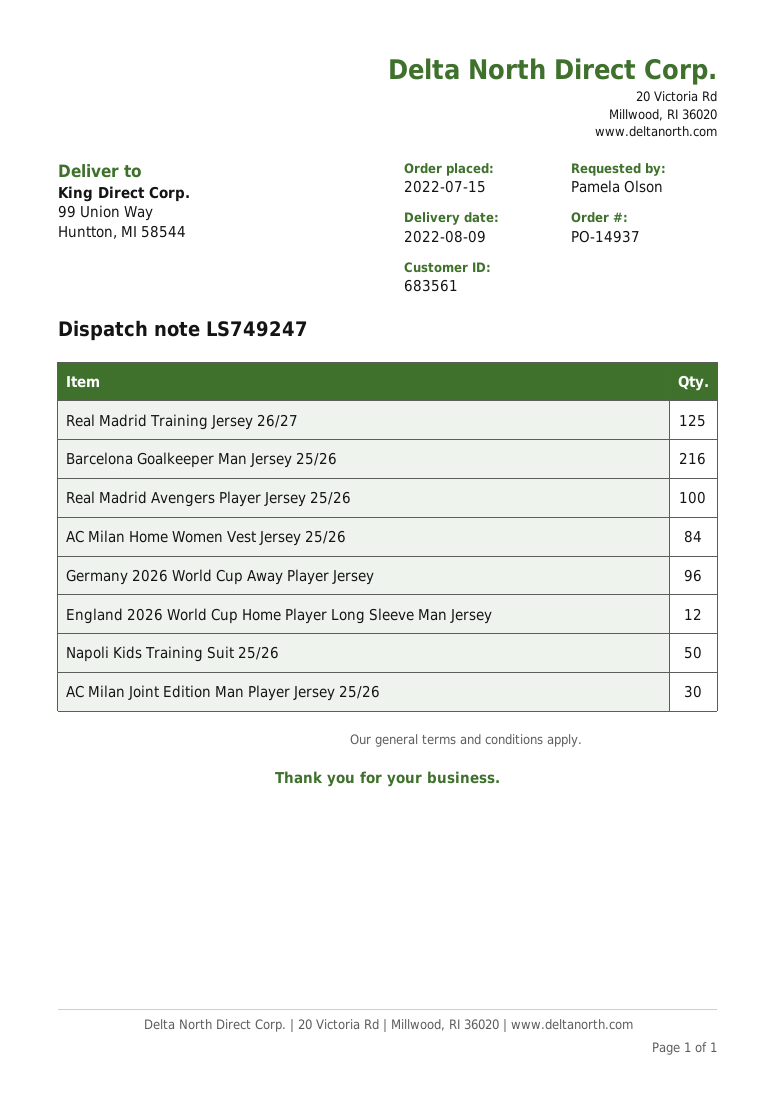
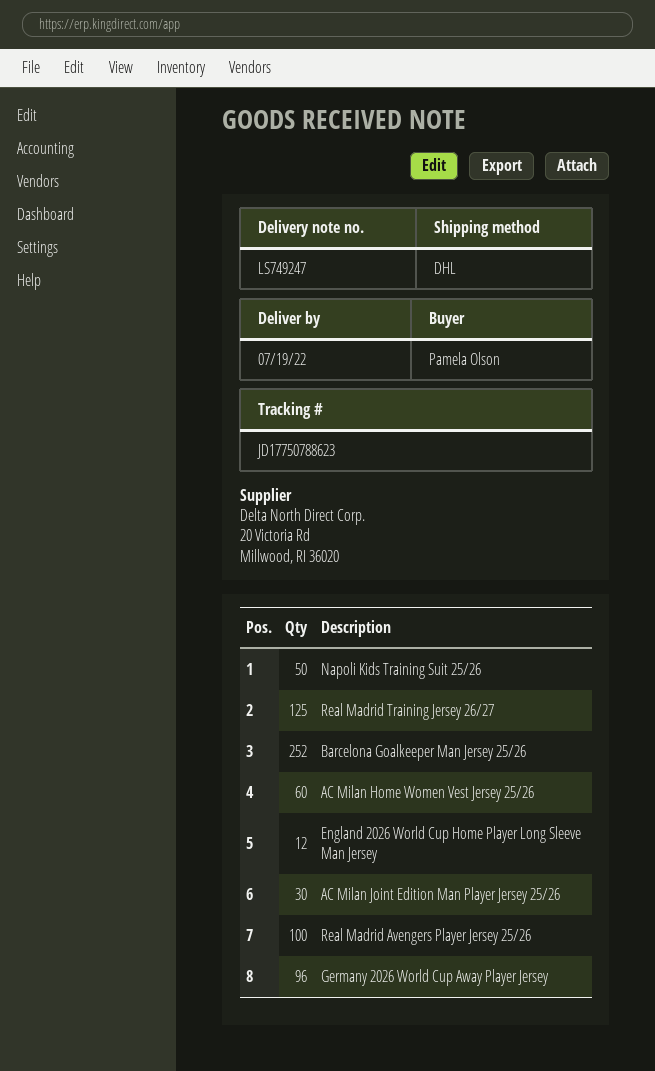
delivery date: 2022-08-09 -> 2022-07-19
Barcelona Goalkeeper Man Jersey 25/26: 216 -> 252
AC Milan Home Women Vest Jersey 25/26: 84 -> 60

